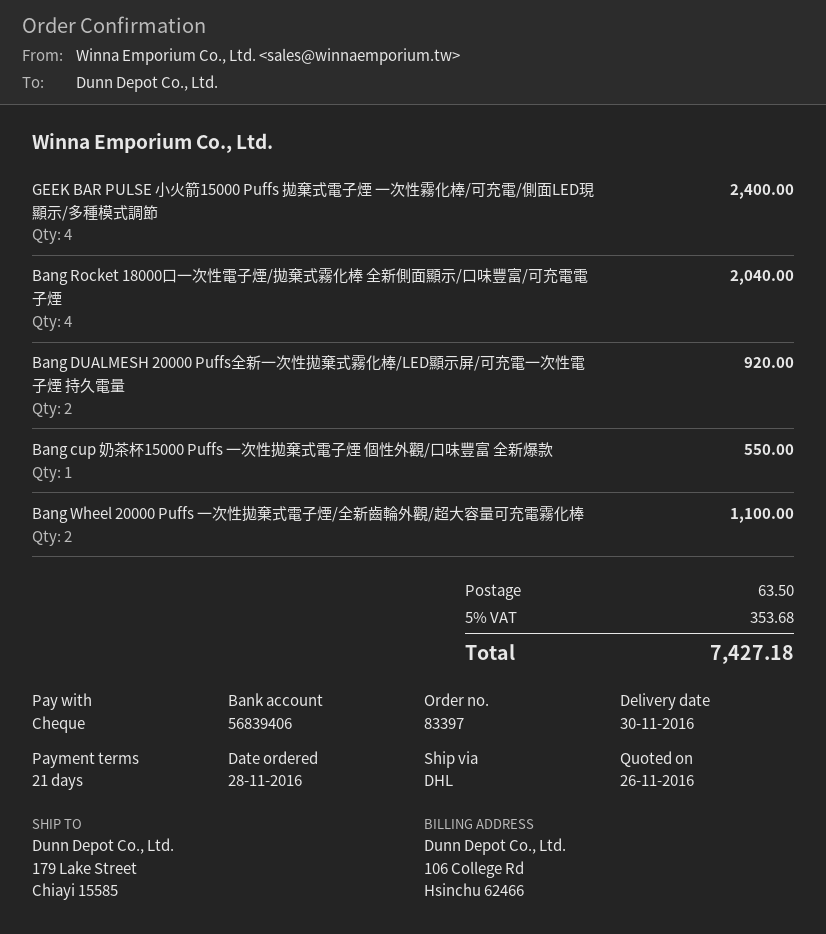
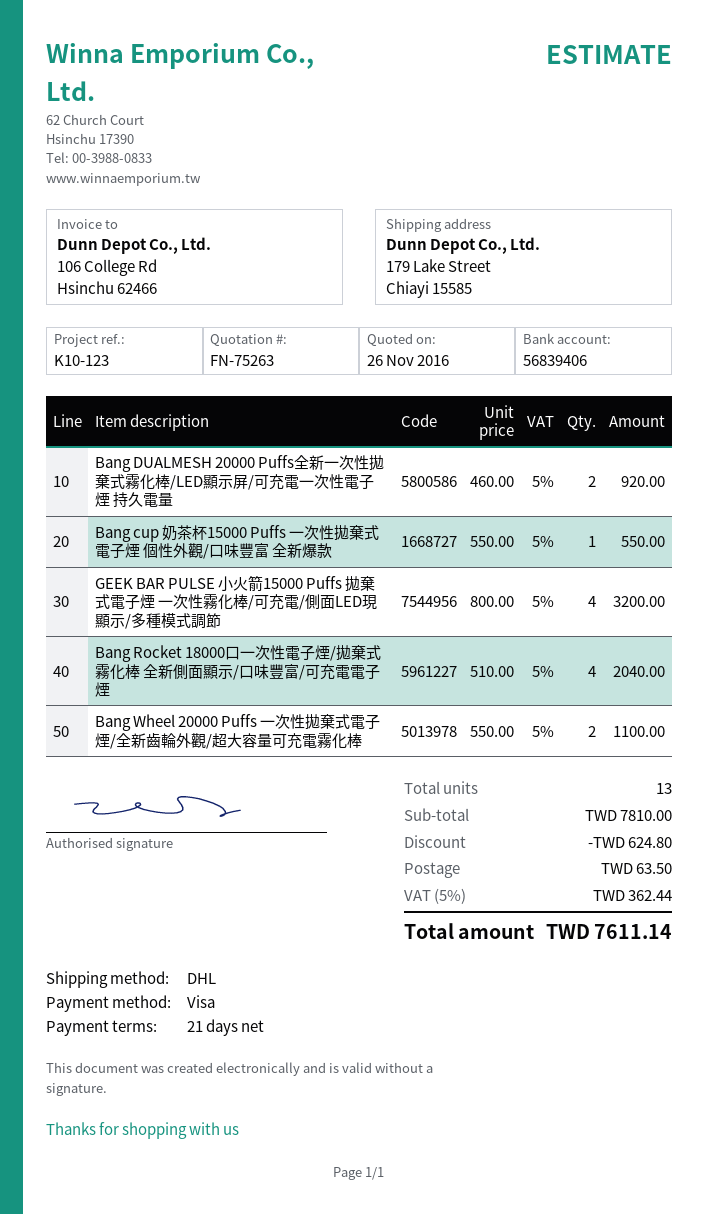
payment method: cheque -> Visa
GEEK BAR PULSE 小火箭15000 Puffs 拋棄式電子煙 一次性霧化棒/可充電/側面LED現顯示/多種模式調節: 4 for 2400.00 -> 4 for 3200.00
discount: none -> 624.80
tax: 5% = 353.68 -> 5% = 362.44
total: 7427.18 -> 7611.14

